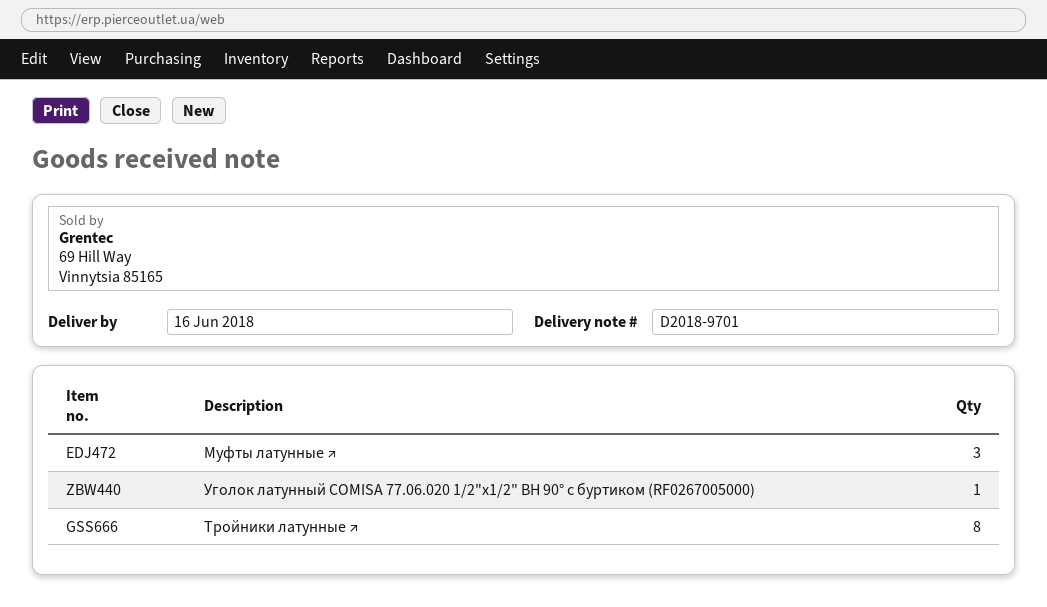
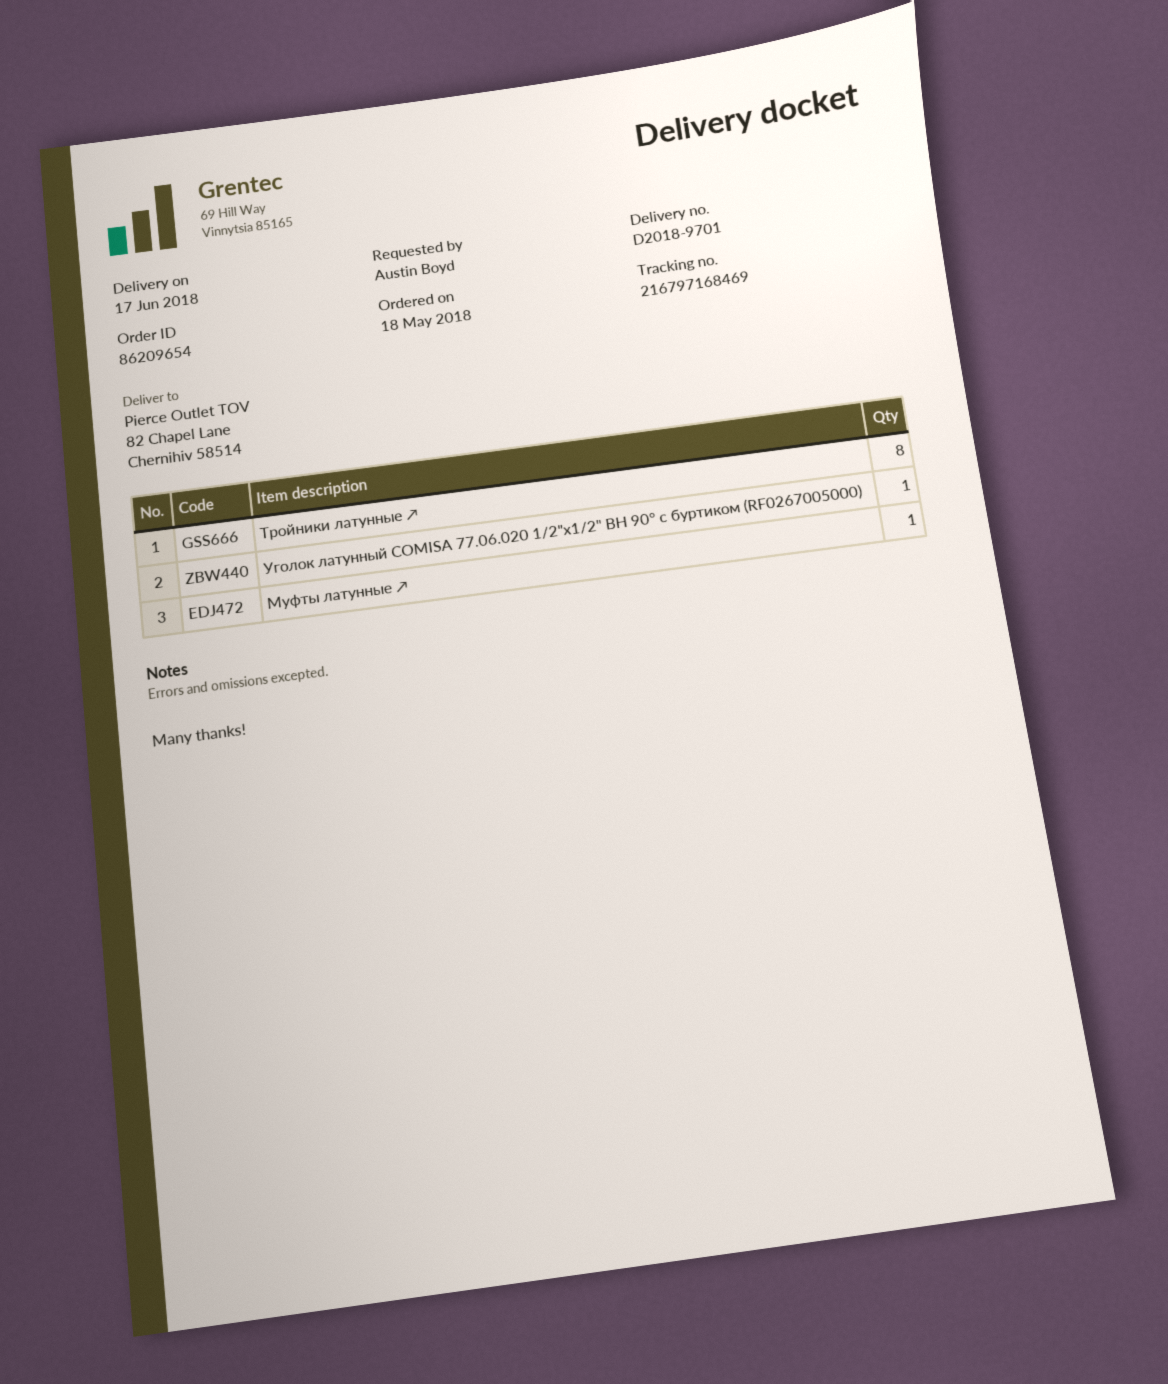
delivery date: 2018-06-16 -> 2018-06-17
Муфты латунные ↗: 3 -> 1

